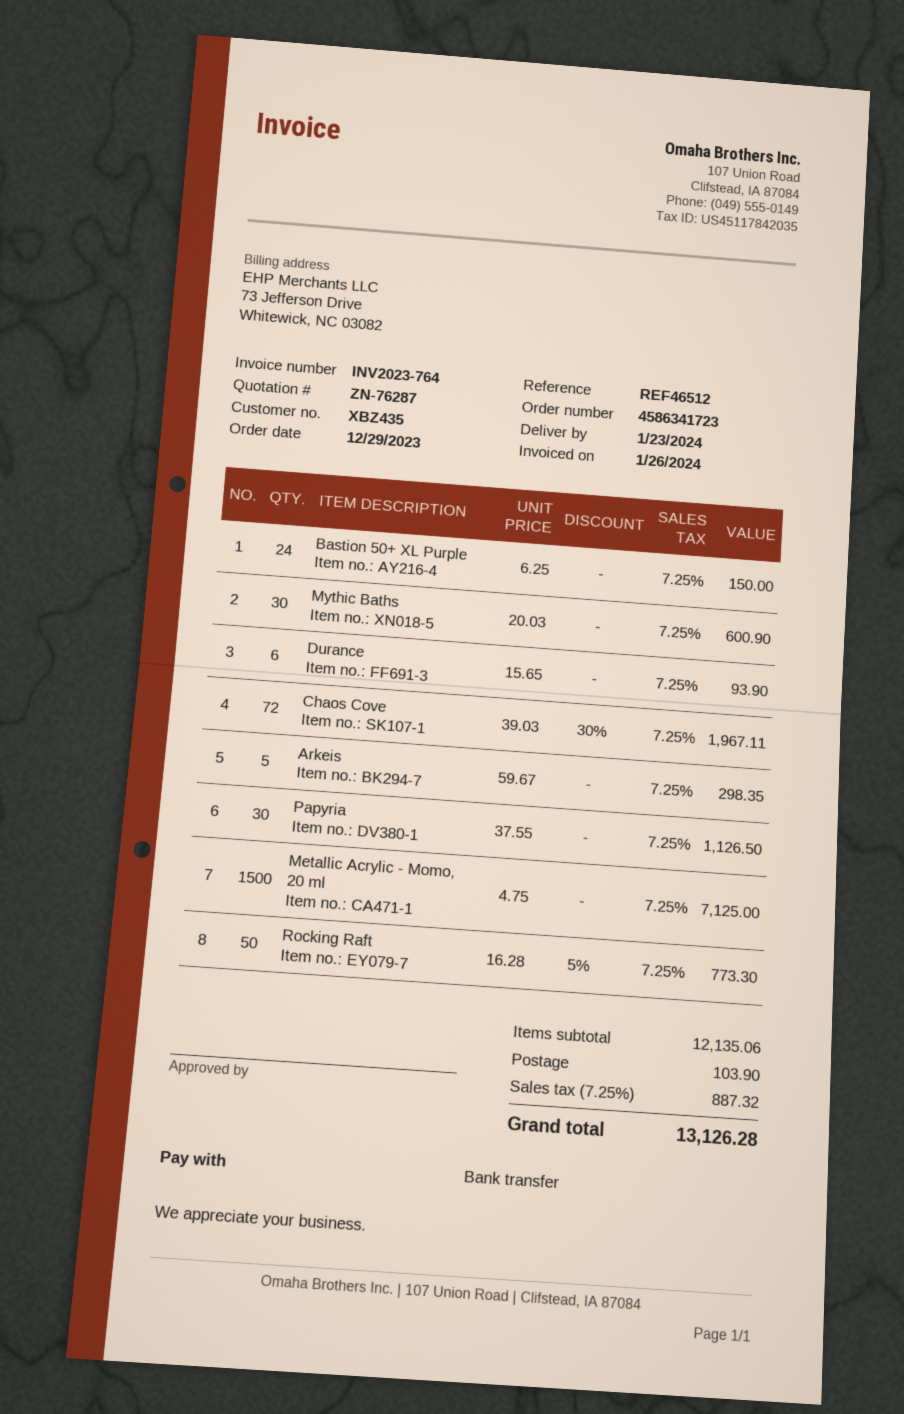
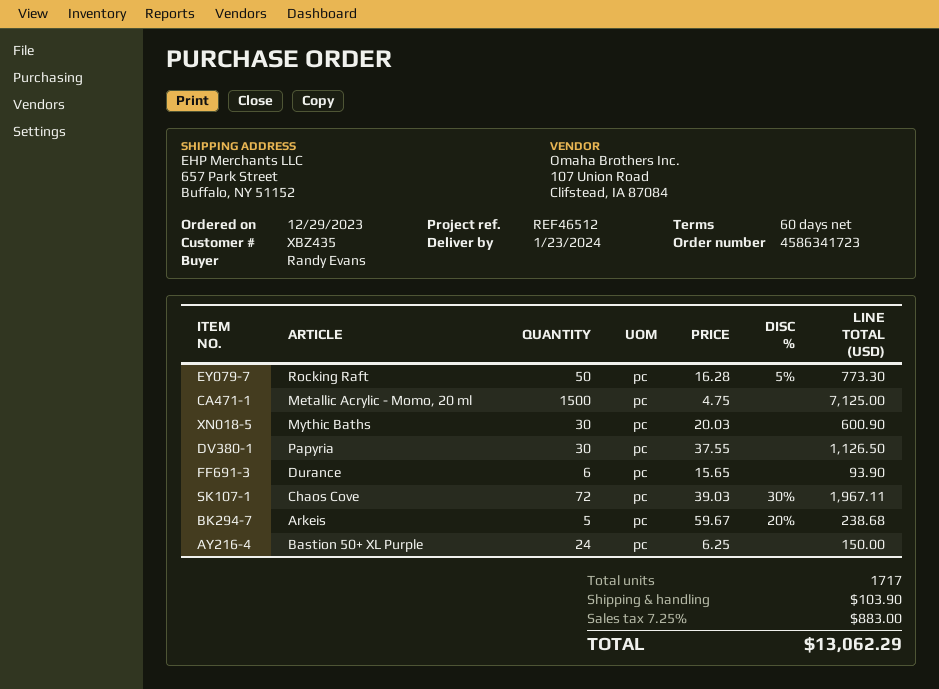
Arkeis: 5 x 59.67 = 298.35 -> 5 x 59.67 - 20% = 238.68
tax: 7.25% = 887.32 -> 7.25% = 883.00
total: 13126.28 -> 13062.29

